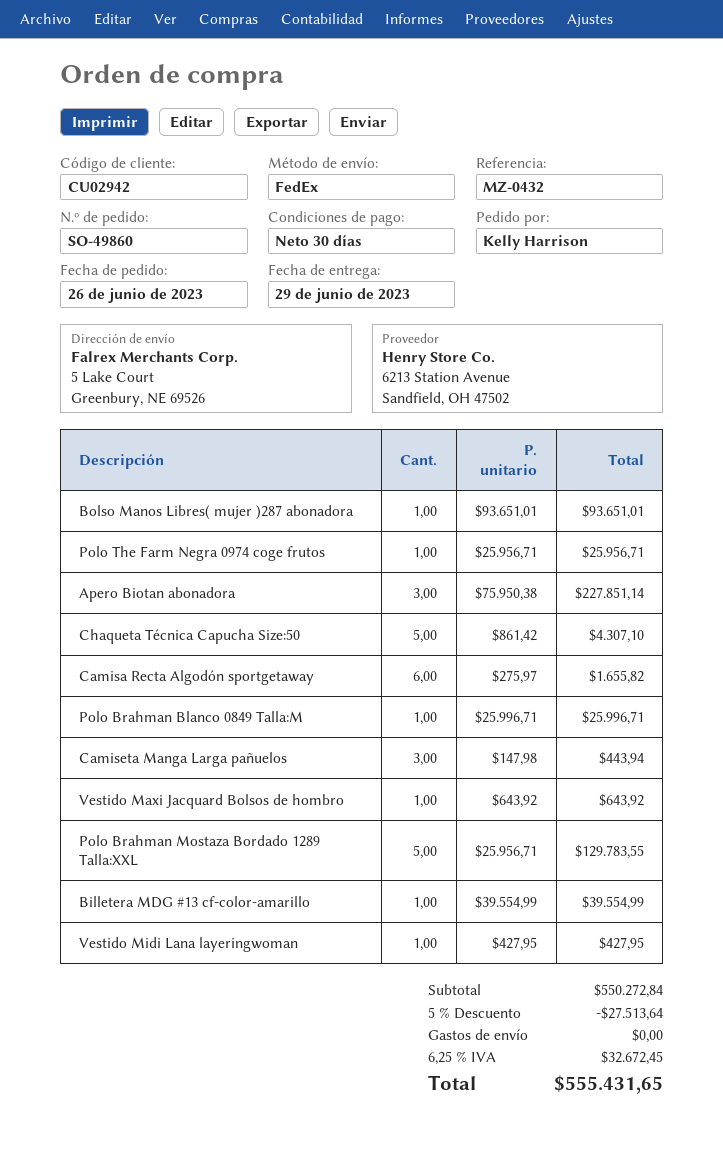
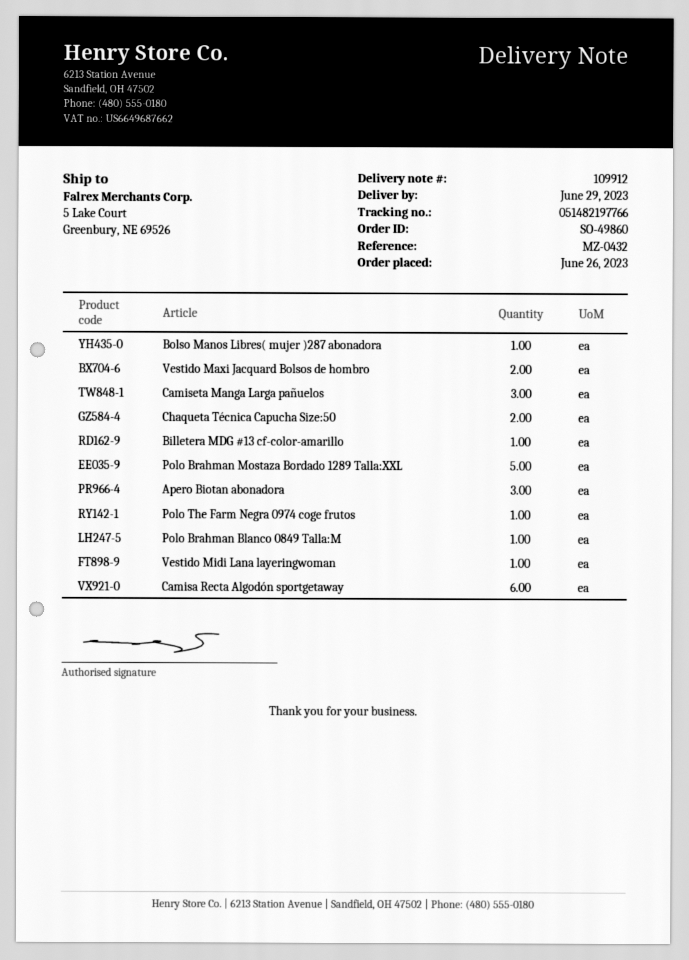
Chaqueta Técnica Capucha Size:50: 5 -> 2
Vestido Maxi Jacquard Bolsos de hombro: 1 -> 2

